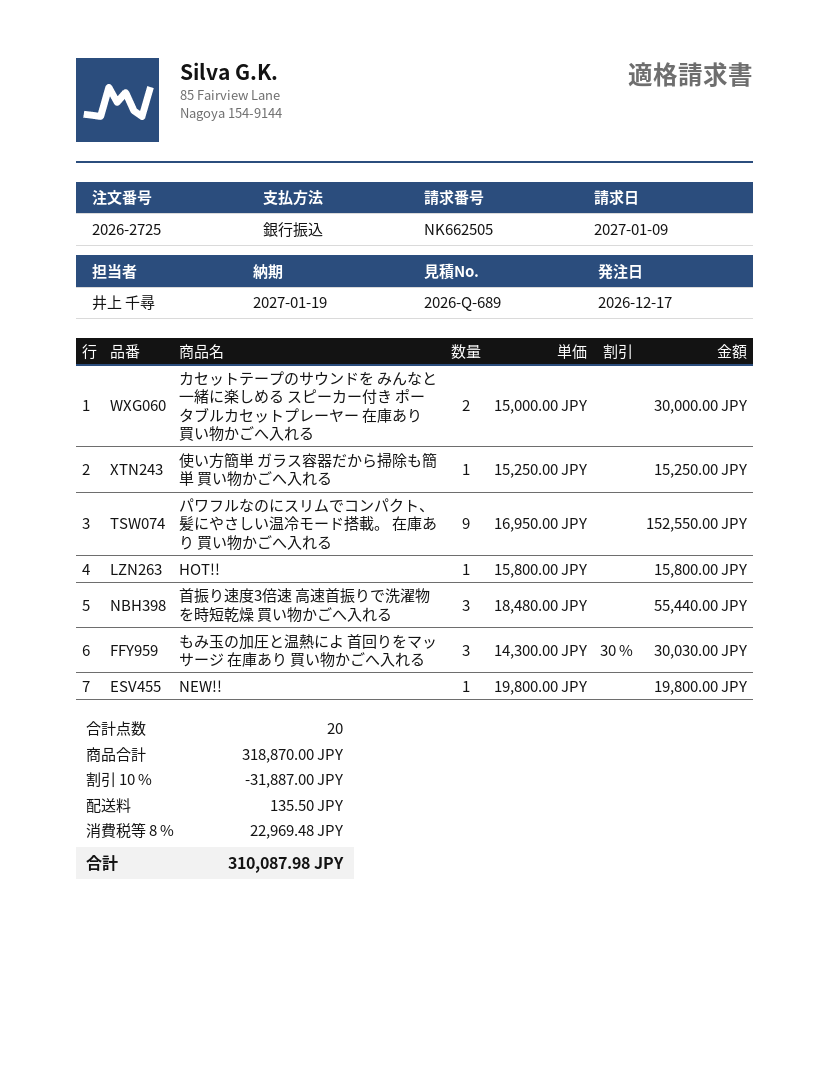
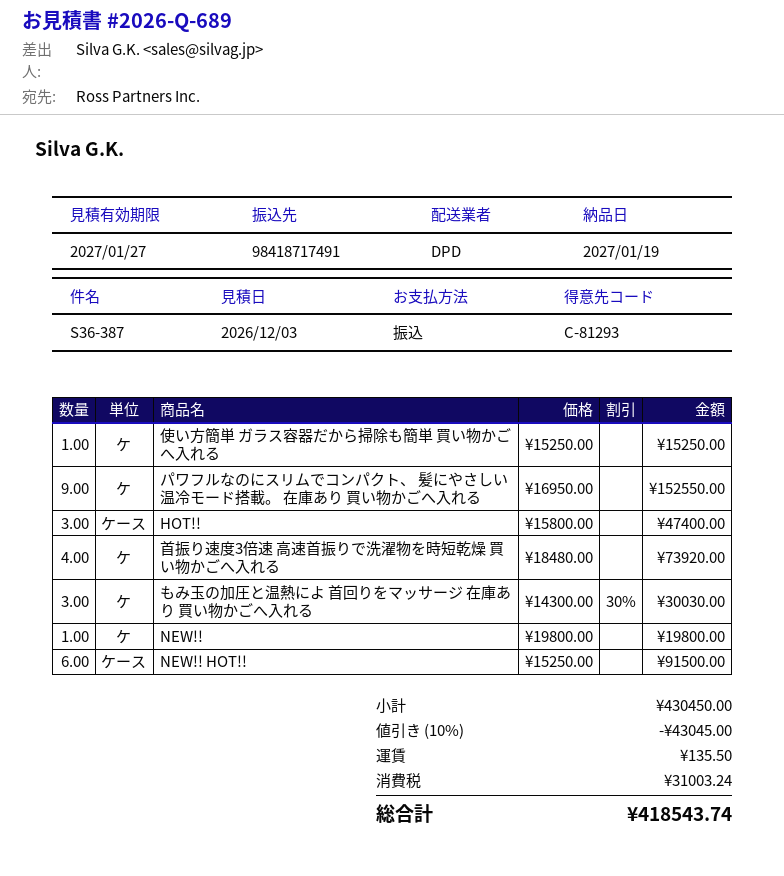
カセットテープのサウンドを みんなと一緒に楽しめる スピーカー付き ポータブルカセットプレーヤー 在庫あり 買い物かごへ入れる: 2 x 15000.00 = 30000.00 -> none
HOT!!: 1 x 15800.00 = 15800.00 -> 3 x 15800.00 = 47400.00
首振り速度3倍速 高速首振りで洗濯物を時短乾燥 買い物かごへ入れる: 3 x 18480.00 = 55440.00 -> 4 x 18480.00 = 73920.00
NEW!! HOT!!: none -> 6 x 15250.00 = 91500.00
subtotal: 318870.00 -> 430450.00
discount: 10% = 31887.00 -> 10% = 43045.00
tax: 22969.48 -> 31003.24
total: 310087.98 -> 418543.74

